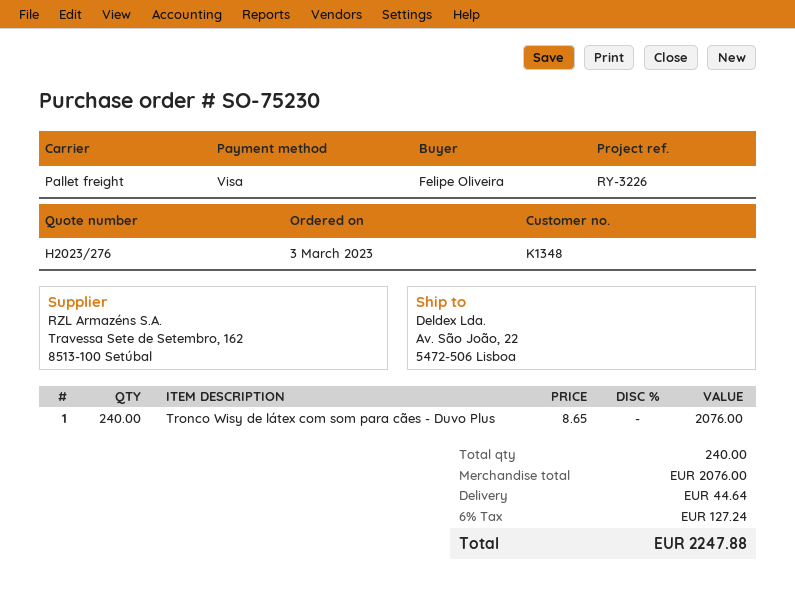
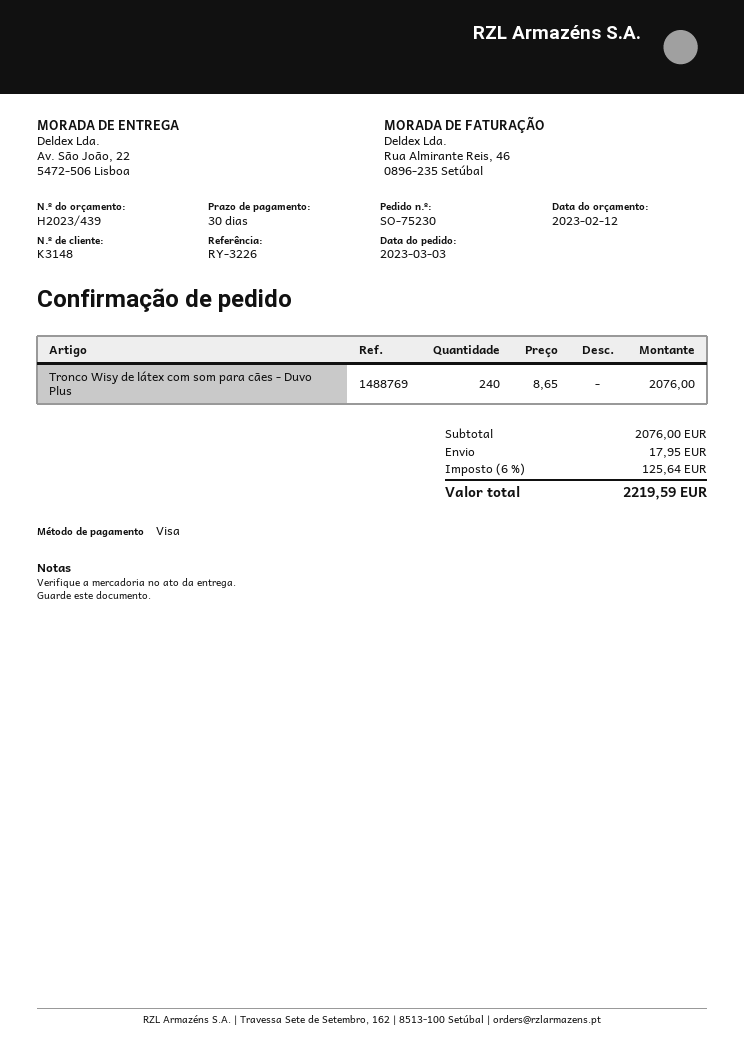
quote number: H2023/276 -> H2023/439
customer number: K1348 -> K3148
shipping: 44.64 -> 17.95
tax: 6% = 127.24 -> 6% = 125.64
total: 2247.88 -> 2219.59

